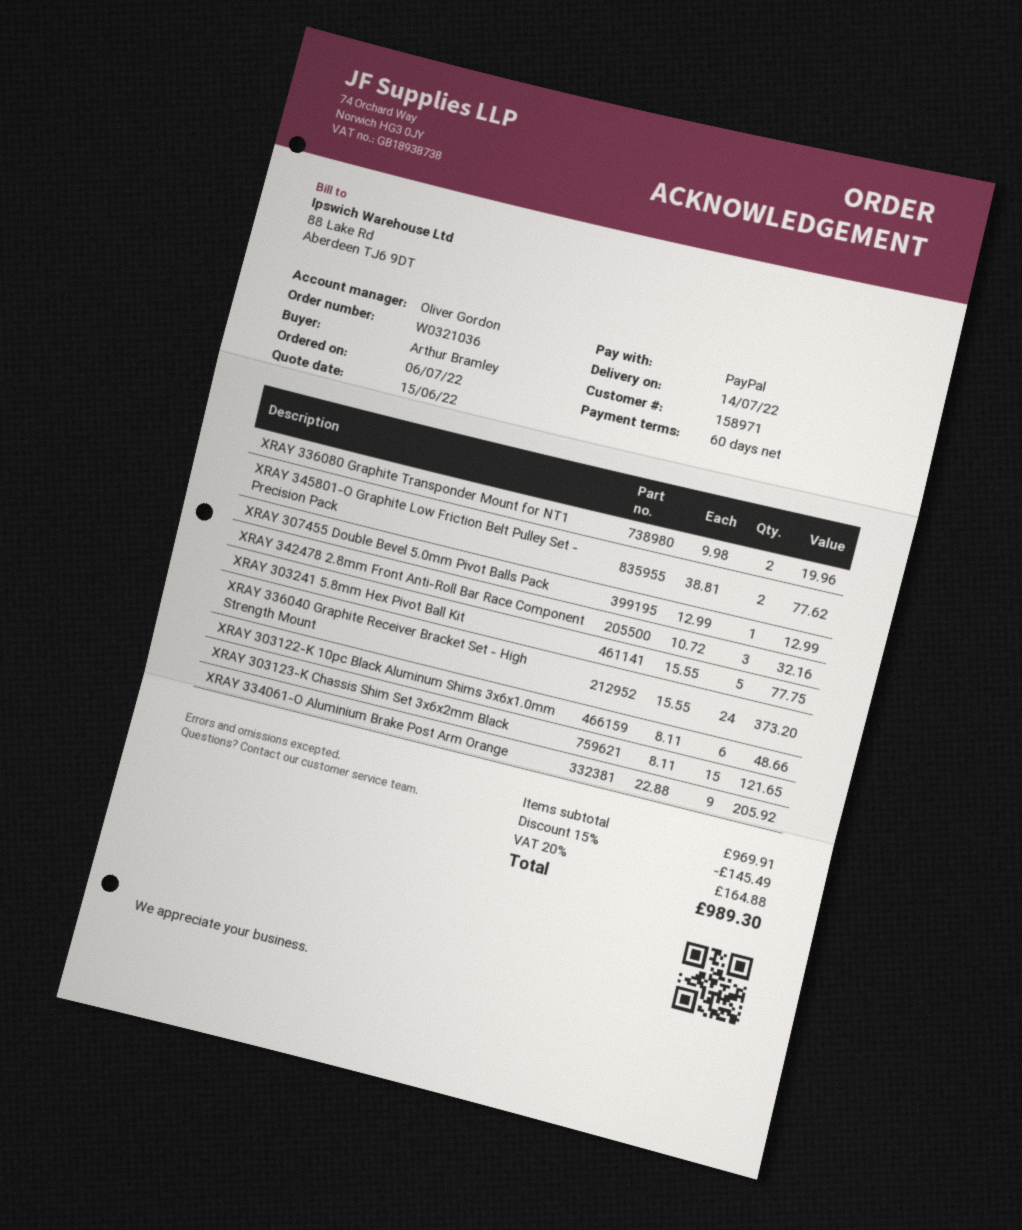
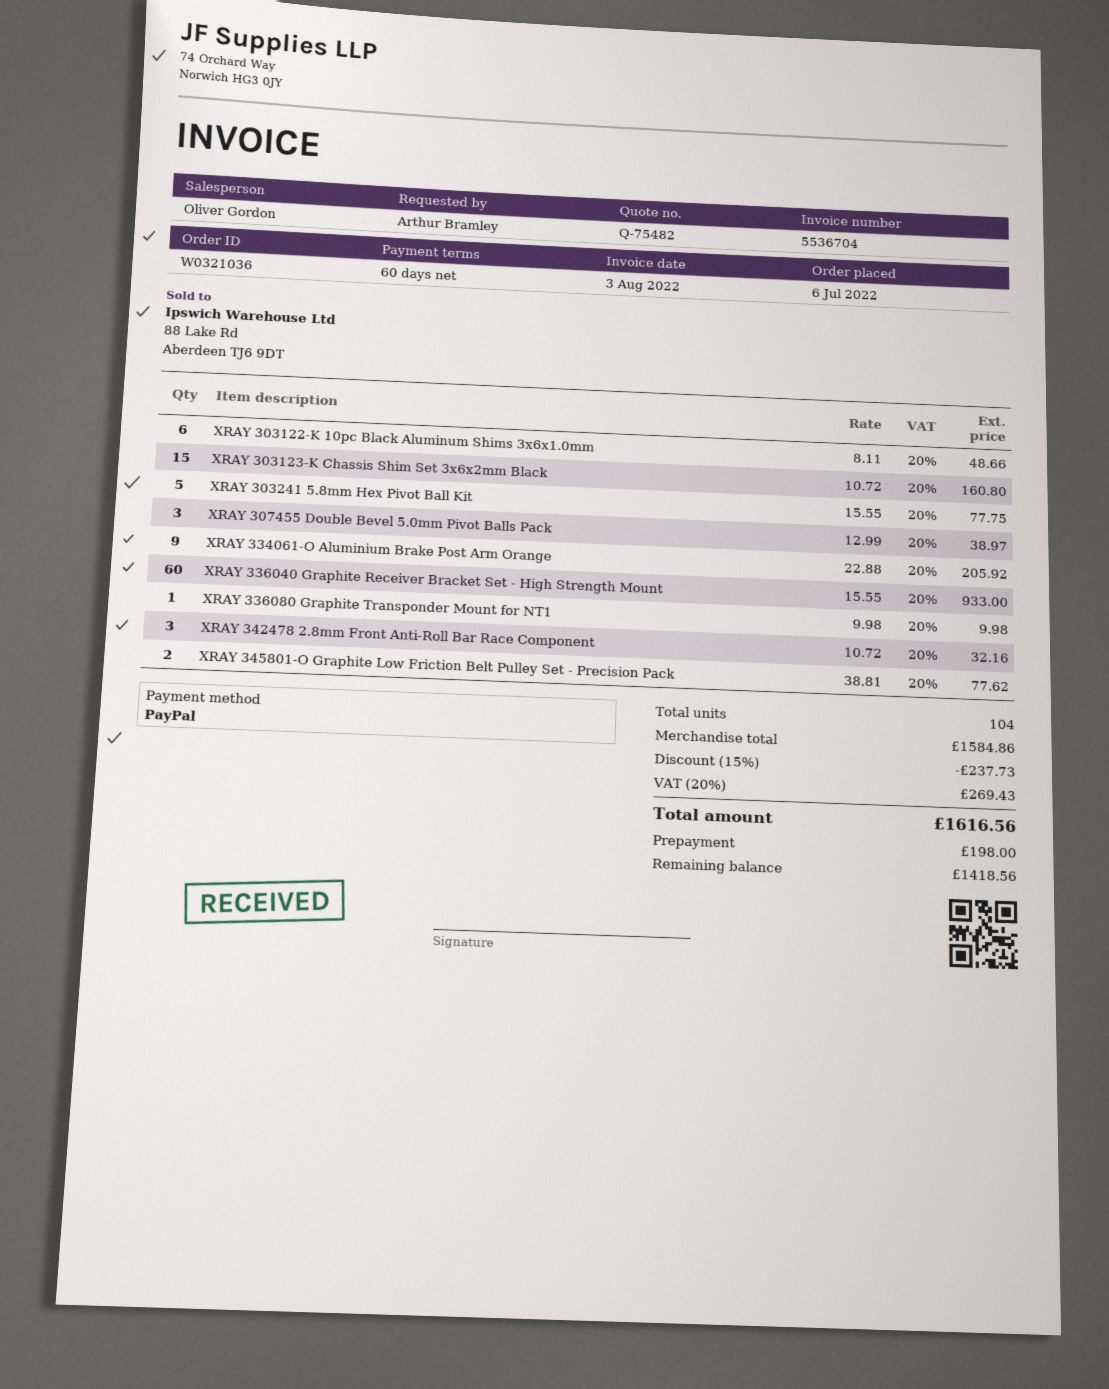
XRAY 336080 Graphite Transponder Mount for NT1: 2 x 9.98 = 19.96 -> 1 x 9.98 = 9.98
XRAY 307455 Double Bevel 5.0mm Pivot Balls Pack: 1 x 12.99 = 12.99 -> 3 x 12.99 = 38.97
XRAY 336040 Graphite Receiver Bracket Set - High Strength Mount: 24 x 15.55 = 373.20 -> 60 x 15.55 = 933.00
XRAY 303123-K Chassis Shim Set 3x6x2mm Black: 15 x 8.11 = 121.65 -> 15 x 10.72 = 160.80
subtotal: 969.91 -> 1584.86
discount: 15% = 145.49 -> 15% = 237.73
tax: 20% = 164.88 -> 20% = 269.43
total: 989.30 -> 1616.56

